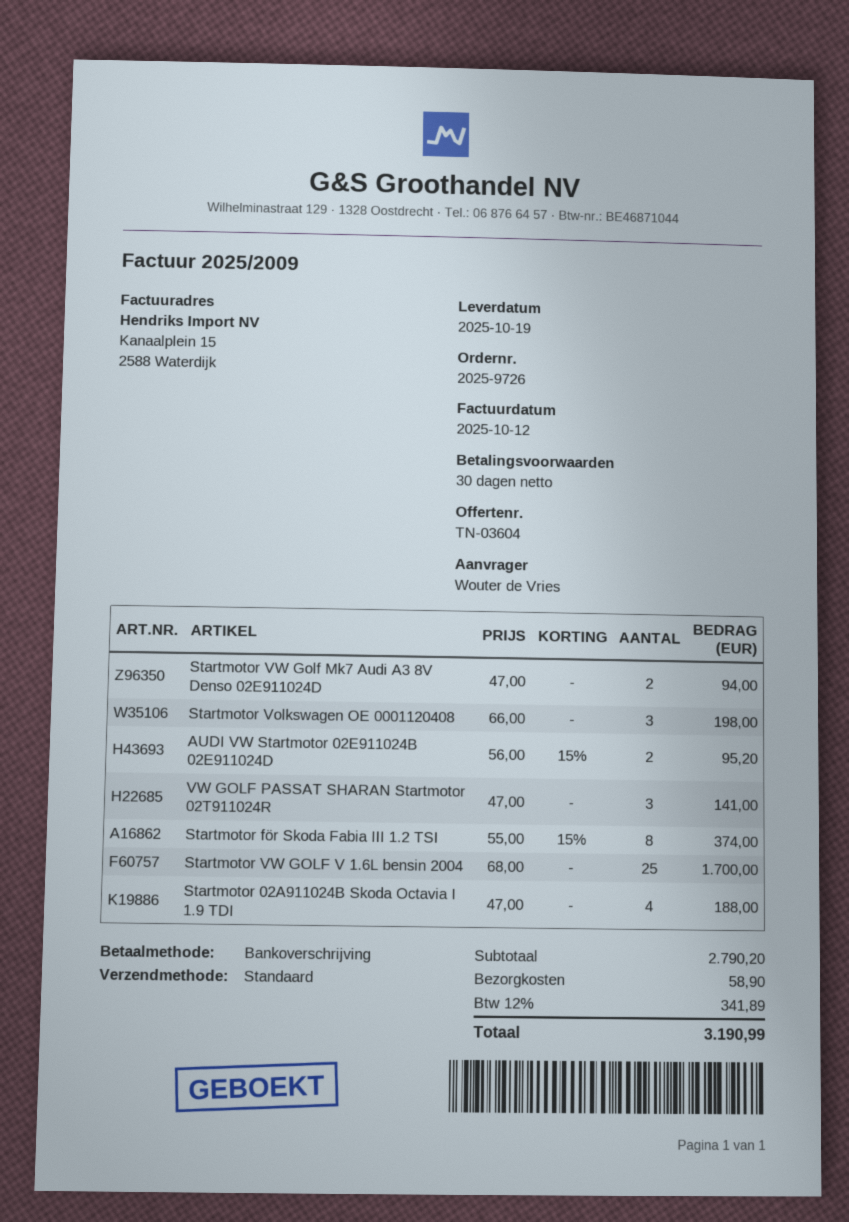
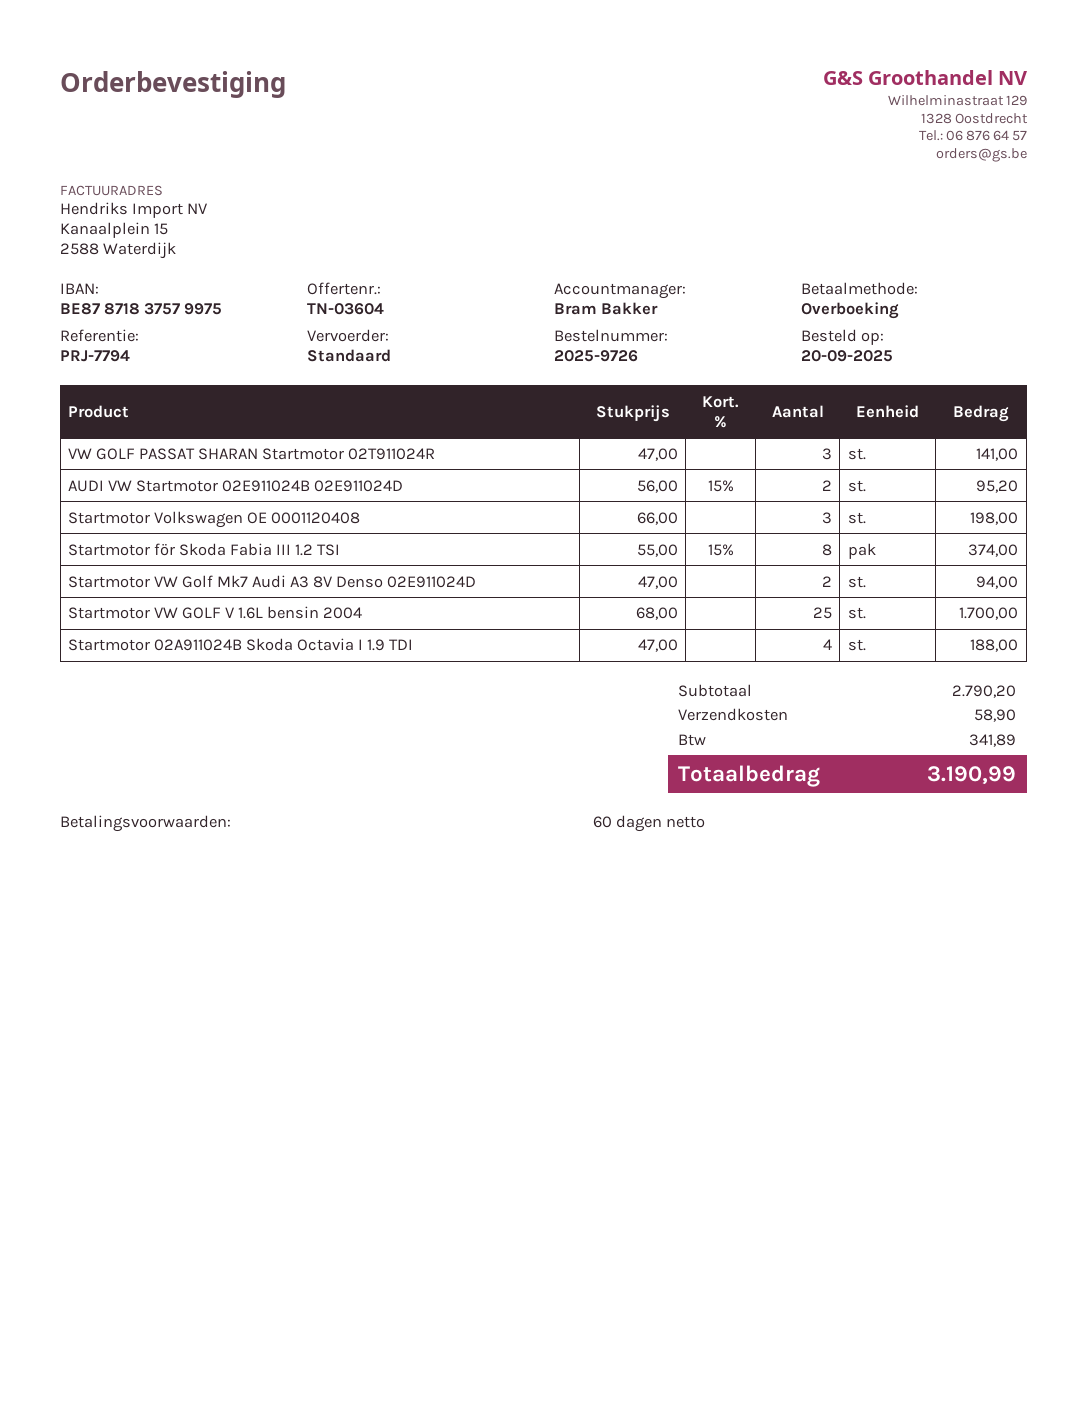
payment terms: 30 days -> 60 days

